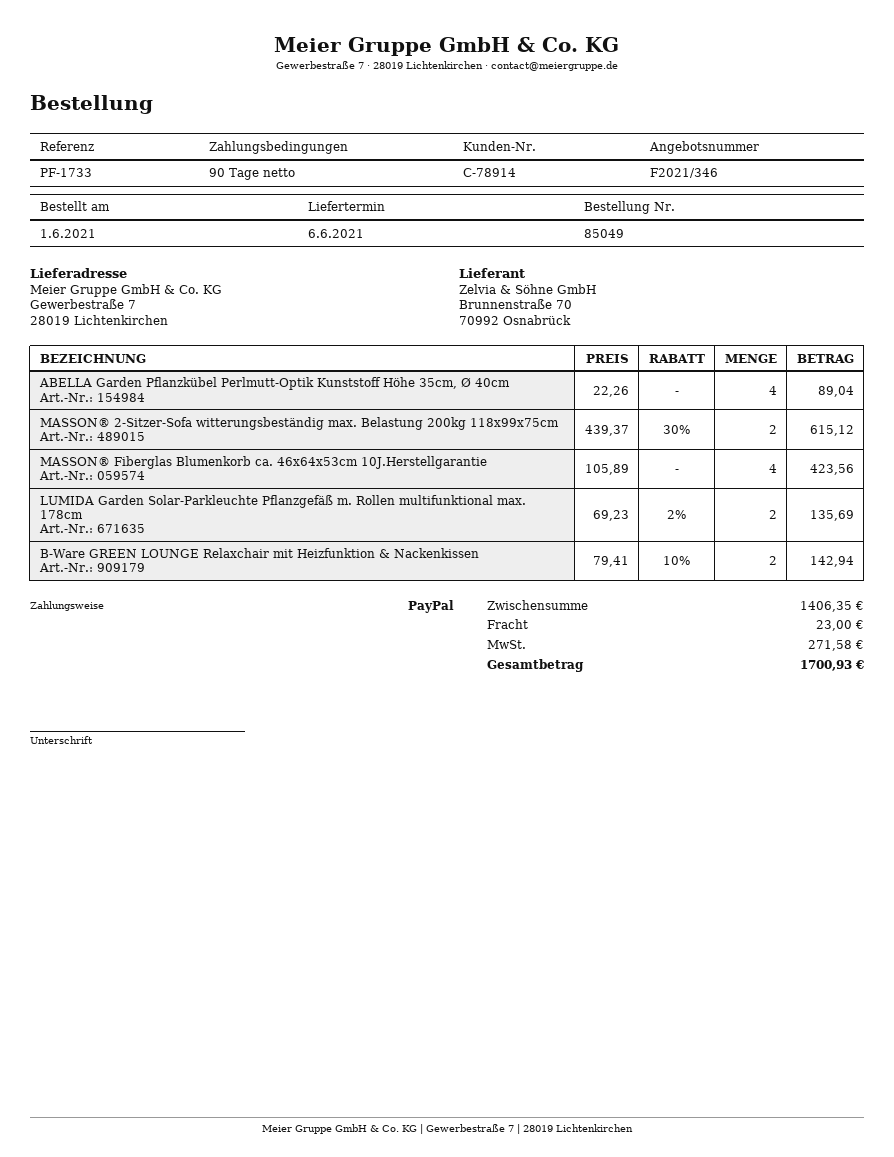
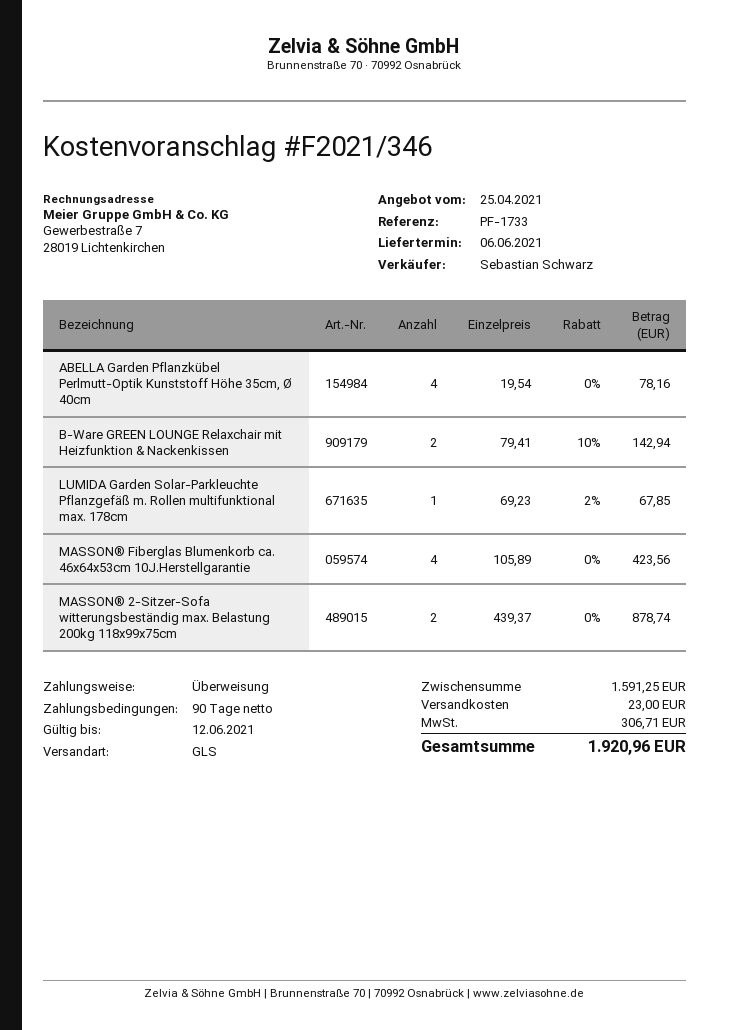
payment method: PayPal -> bank transfer
ABELLA Garden Pflanzkübel Perlmutt-Optik Kunststoff Höhe 35cm, Ø 40cm: 4 x 22.26 = 89.04 -> 4 x 19.54 = 78.16
MASSON® 2-Sitzer-Sofa witterungsbeständig max. Belastung 200kg 118x99x75cm: 2 x 439.37 - 30% = 615.12 -> 2 x 439.37 = 878.74
LUMIDA Garden Solar-Parkleuchte Pflanzgefäß m. Rollen multifunktional max. 178cm: 2 x 69.23 - 2% = 135.69 -> 1 x 69.23 - 2% = 67.85
subtotal: 1406.35 -> 1591.25
tax: 271.58 -> 306.71
total: 1700.93 -> 1920.96

